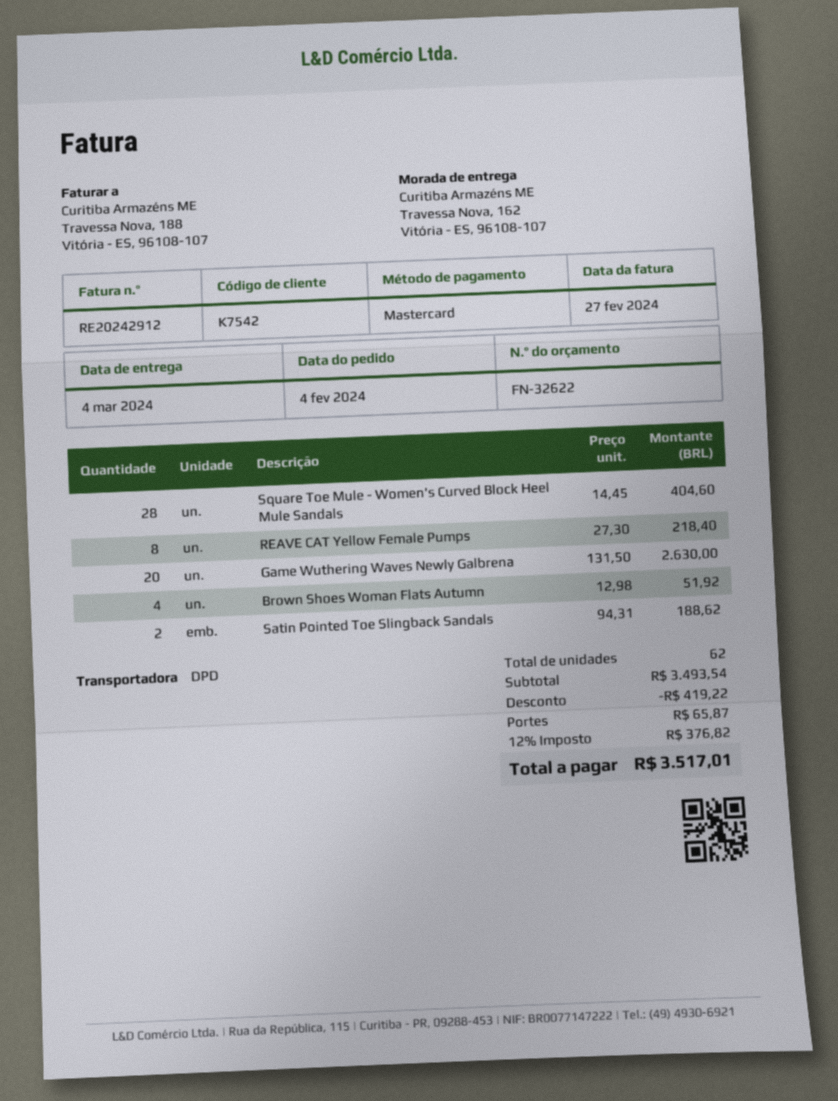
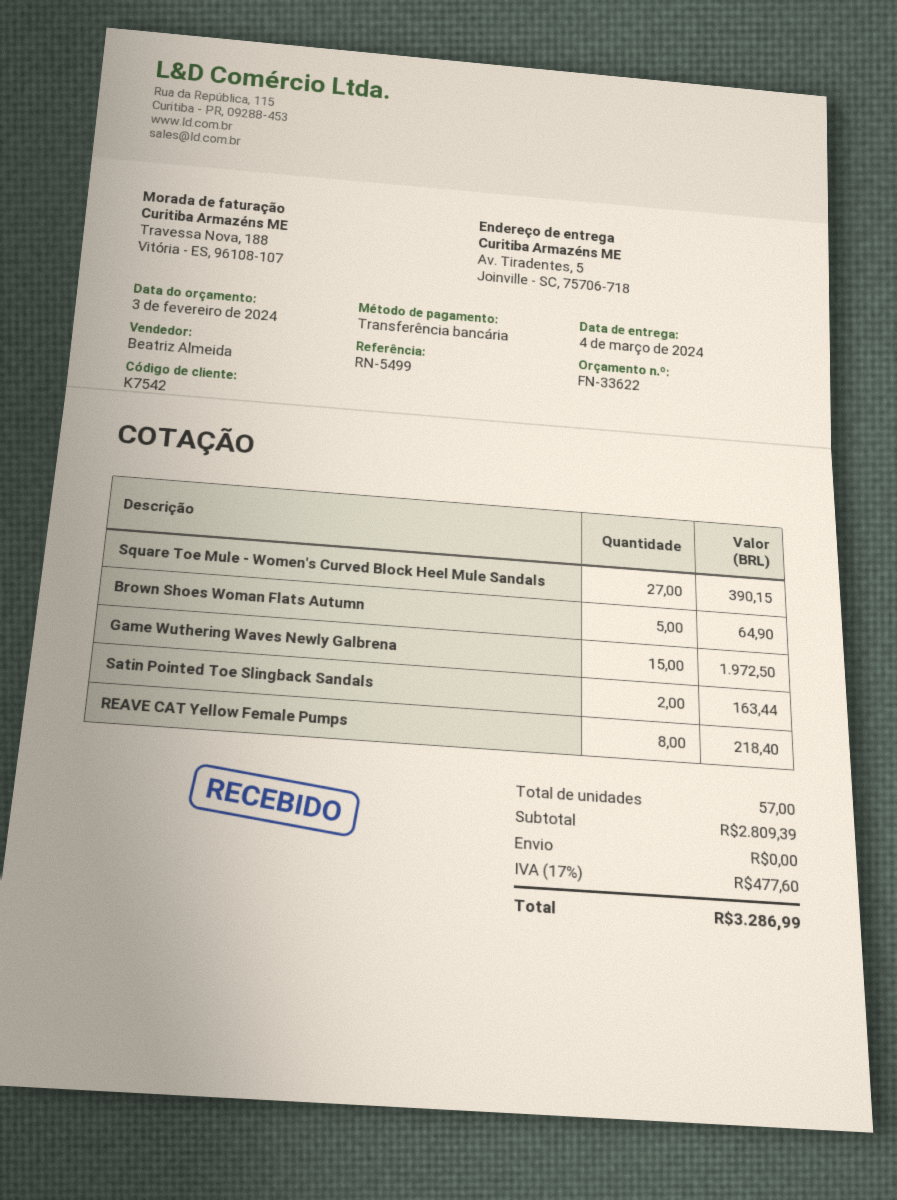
quote number: FN-32622 -> FN-33622
payment method: Mastercard -> bank transfer
ship to: Travessa Nova, 162, Vitória - ES, 96108-107 -> Av. Tiradentes, 5, Joinville - SC, 75706-718
Square Toe Mule - Women's Curved Block Heel Mule Sandals: 28 for 404.60 -> 27 for 390.15
Game Wuthering Waves Newly Galbrena: 20 for 2630.00 -> 15 for 1972.50
Brown Shoes Woman Flats Autumn: 4 for 51.92 -> 5 for 64.90
Satin Pointed Toe Slingback Sandals: 2 for 188.62 -> 2 for 163.44
total quantity: 62 -> 57
subtotal: 3493.54 -> 2809.39
discount: 419.22 -> none
shipping: 65.87 -> 0.00
tax: 12% = 376.82 -> 17% = 477.60
total: 3517.01 -> 3286.99

